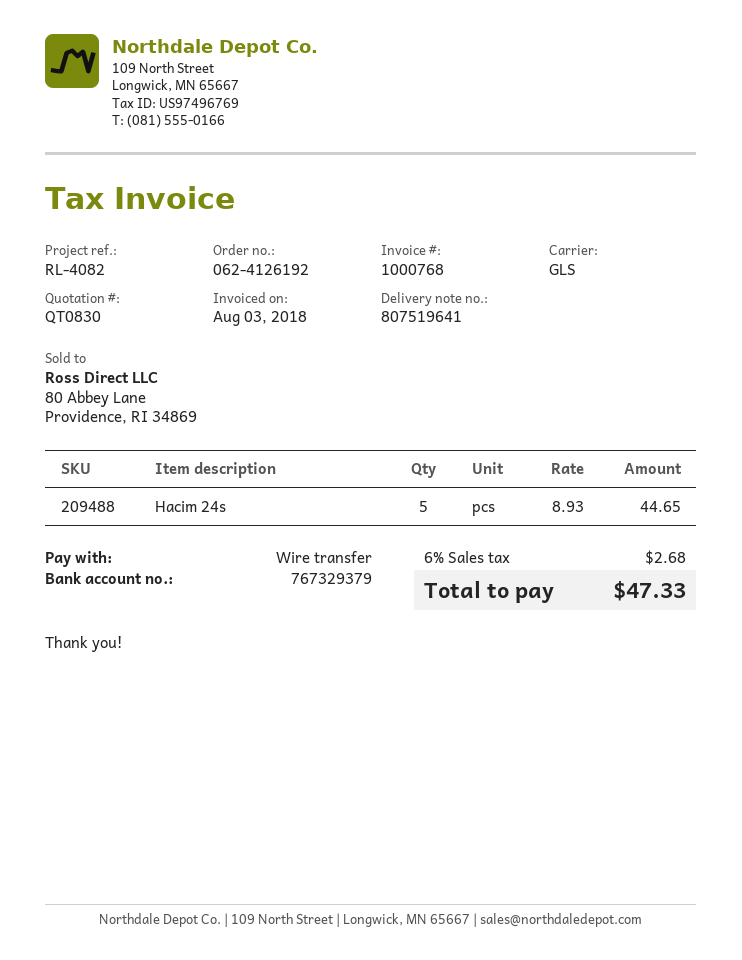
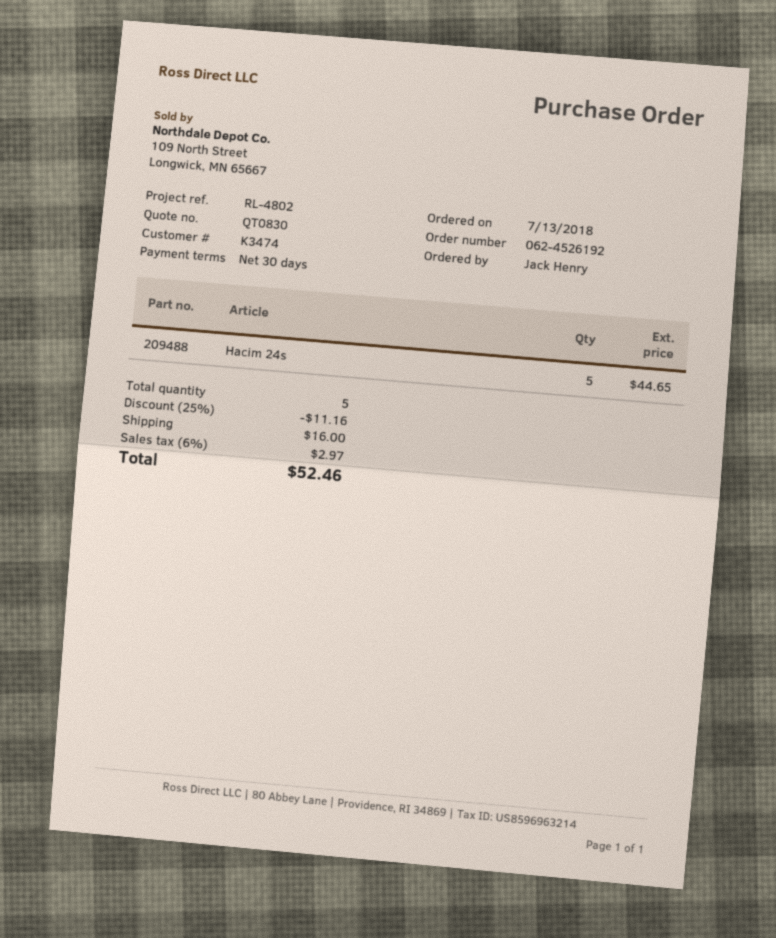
order number: 062-4126192 -> 062-4526192
reference: RL-4082 -> RL-4802
discount: none -> 25% = 11.16
shipping: none -> 16.00
tax: 6% = 2.68 -> 6% = 2.97
total: 47.33 -> 52.46

